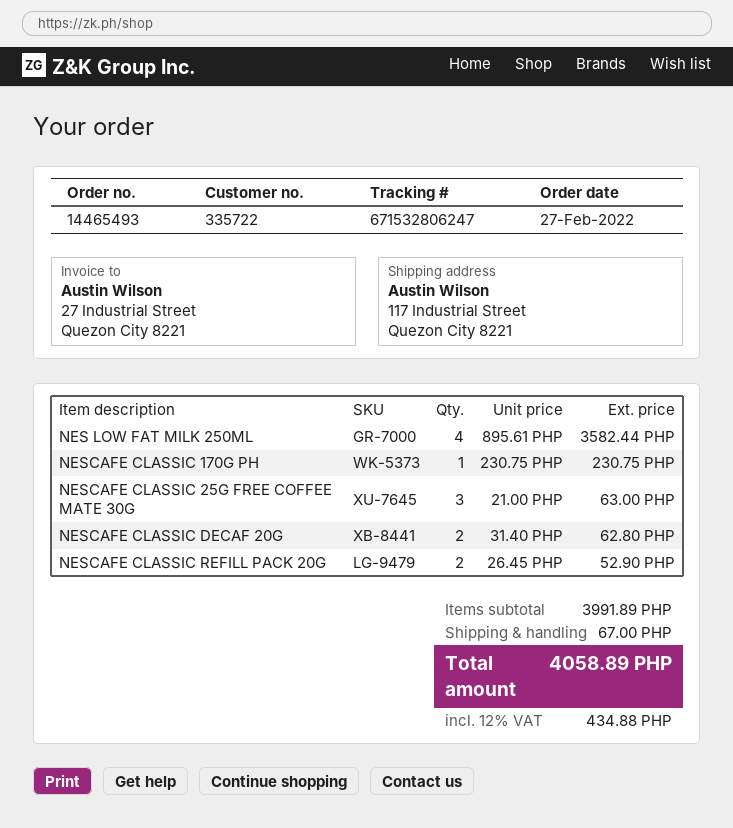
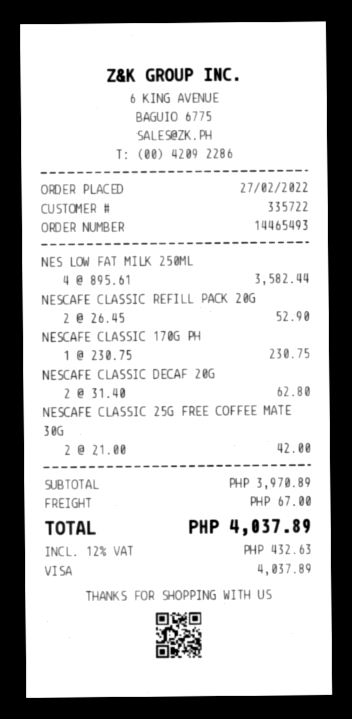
NESCAFE CLASSIC 25G FREE COFFEE MATE 30G: 3 x 21.00 = 63.00 -> 2 x 21.00 = 42.00
subtotal: 3991.89 -> 3970.89
tax: 12% = 434.88 -> 12% = 432.63
total: 4058.89 -> 4037.89

